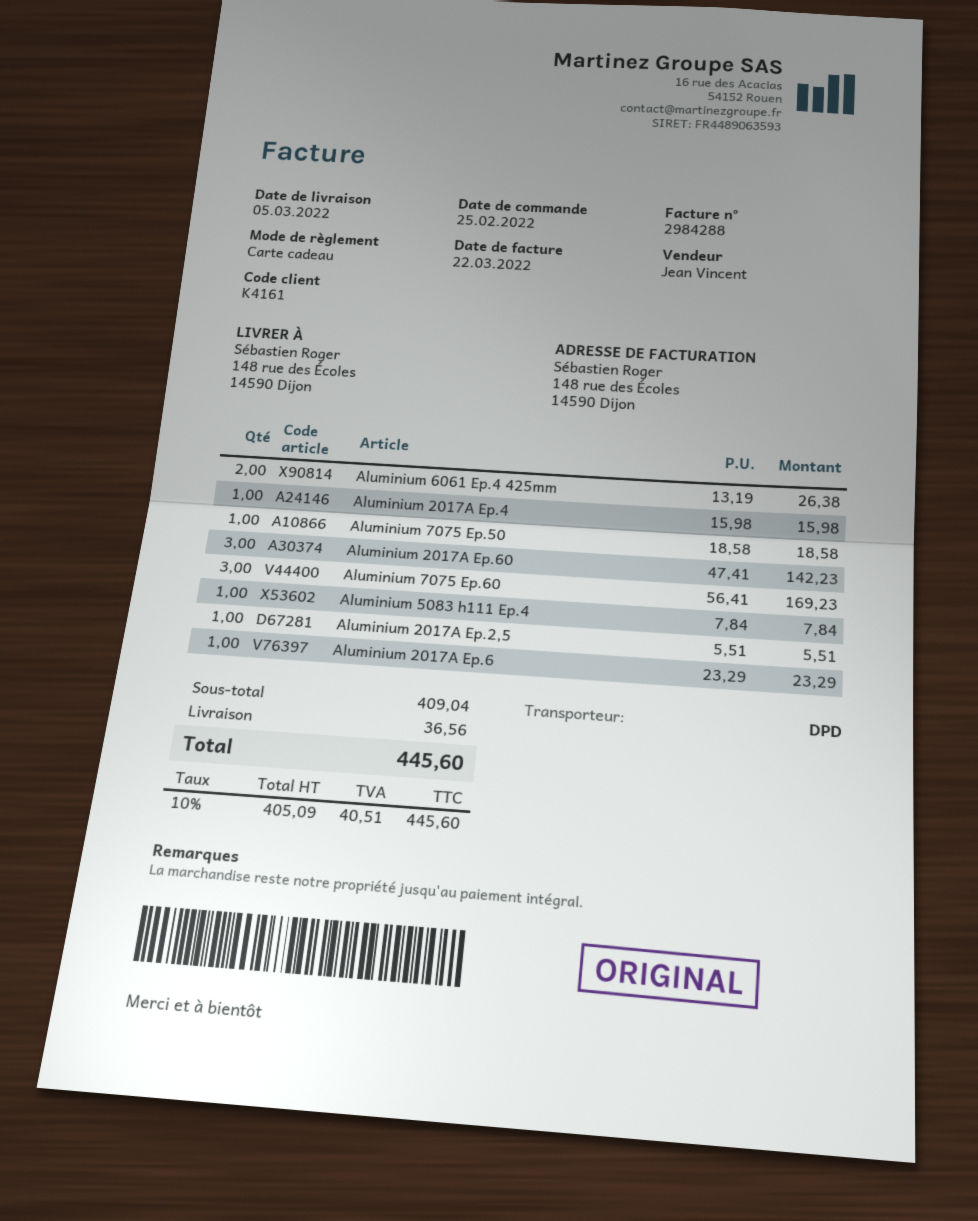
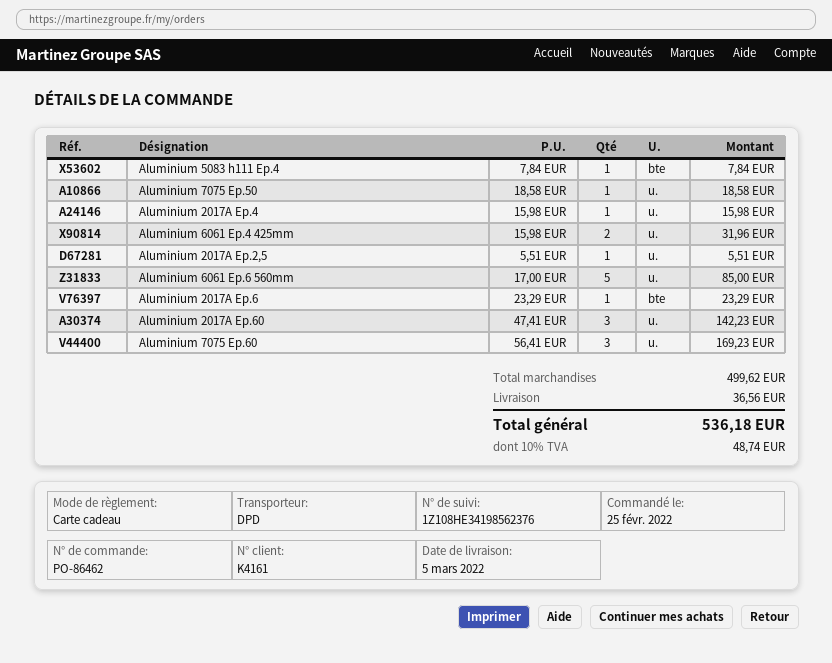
Aluminium 6061 Ep.4 425mm: 2 x 13.19 = 26.38 -> 2 x 15.98 = 31.96
Aluminium 6061 Ep.6 560mm: none -> 5 x 17.00 = 85.00
subtotal: 409.04 -> 499.62
tax: 10% = 40.51 -> 10% = 48.74
total: 445.60 -> 536.18

